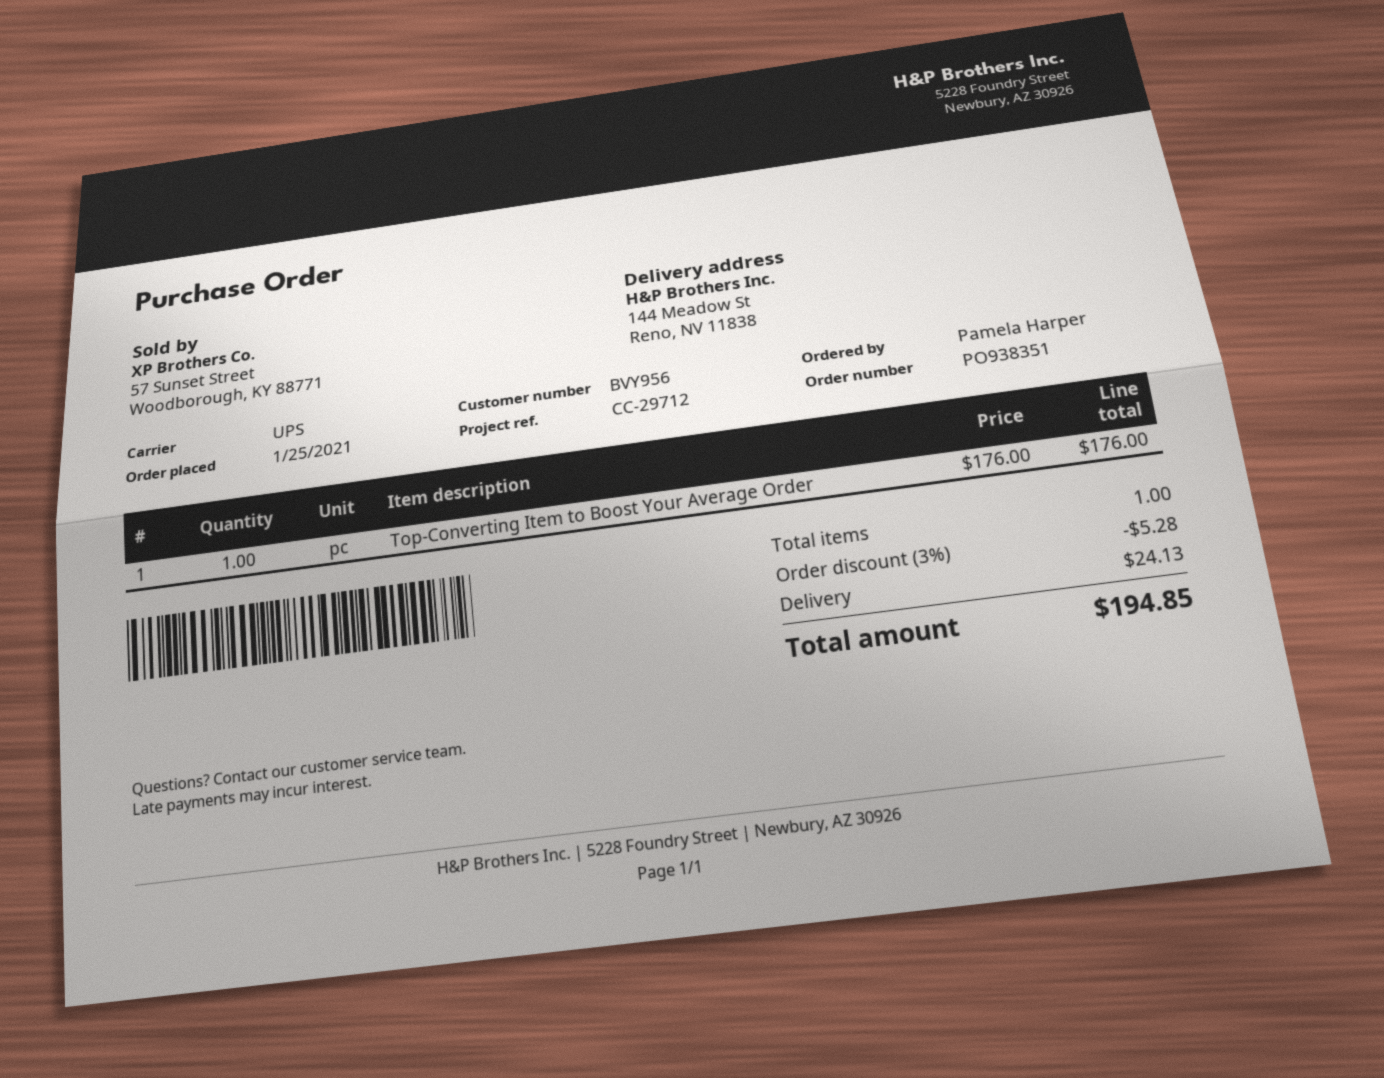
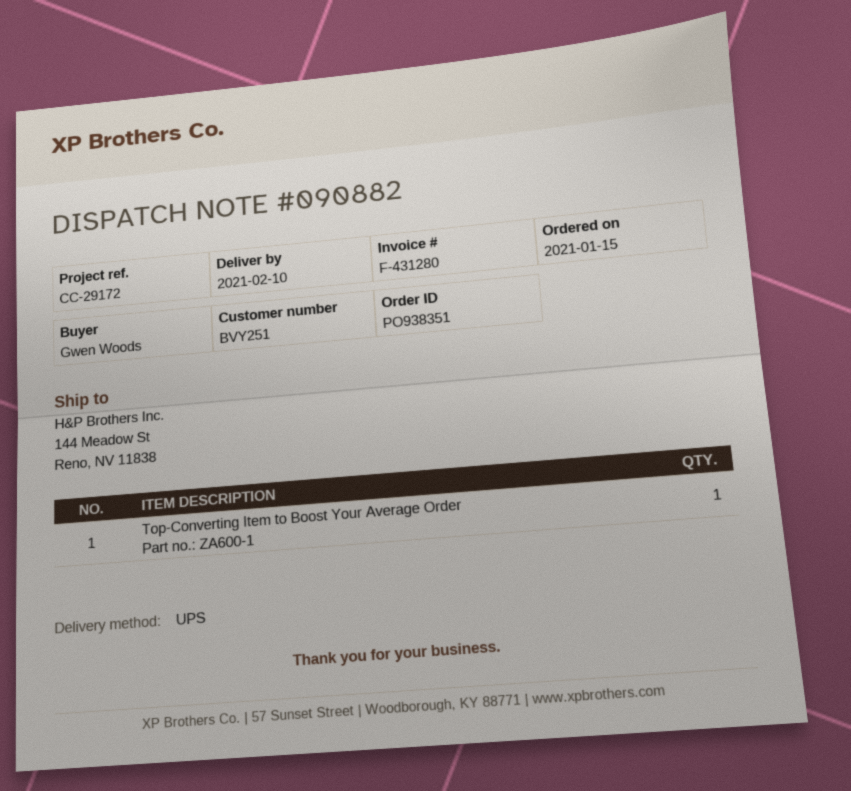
order date: 2021-01-25 -> 2021-01-15
customer number: BVY956 -> BVY251
reference: CC-29712 -> CC-29172
ordered by: Pamela Harper -> Gwen Woods

